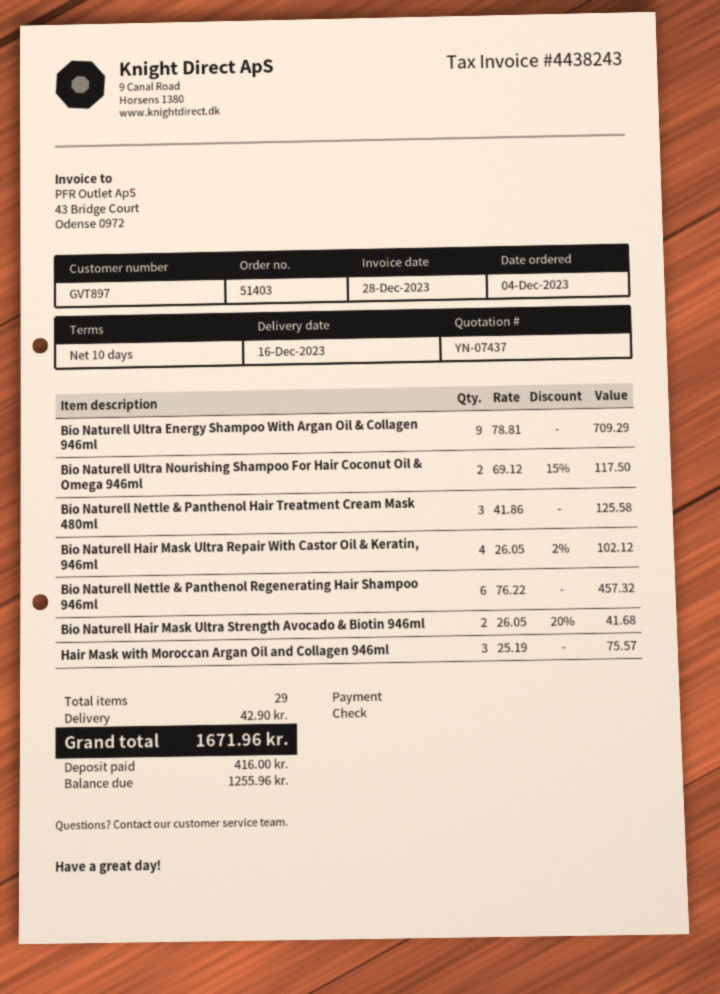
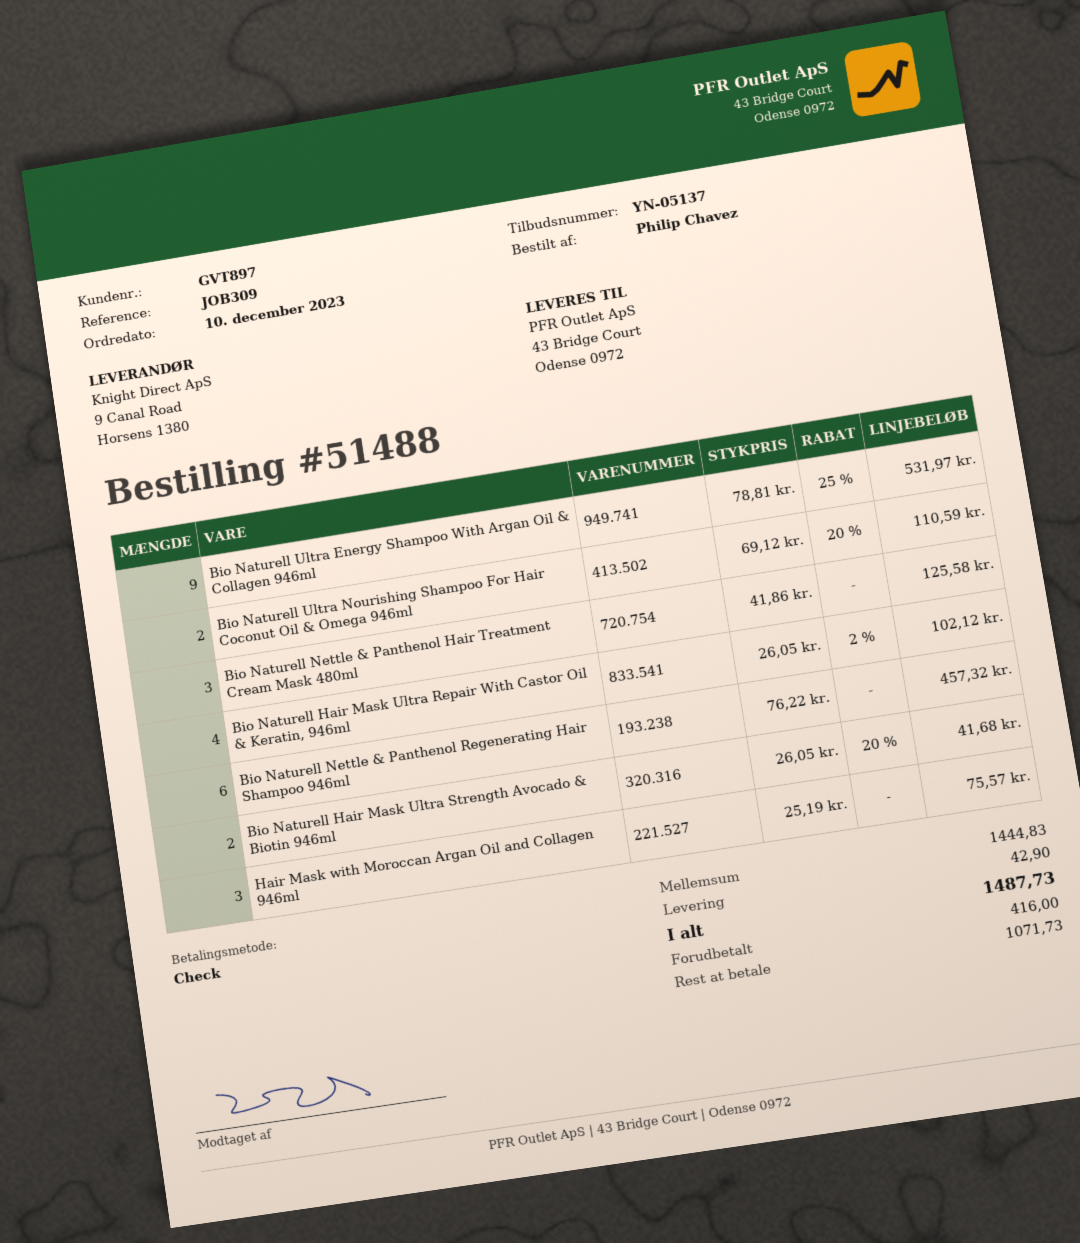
quote number: YN-07437 -> YN-05137
order number: 51403 -> 51488
order date: 2023-12-04 -> 2023-12-10
Bio Naturell Ultra Energy Shampoo With Argan Oil & Collagen 946ml: 9 x 78.81 = 709.29 -> 9 x 78.81 - 25% = 531.97
Bio Naturell Ultra Nourishing Shampoo For Hair Coconut Oil & Omega 946ml: 2 x 69.12 - 15% = 117.50 -> 2 x 69.12 - 20% = 110.59
total: 1671.96 -> 1487.73
balance: 1255.96 -> 1071.73

